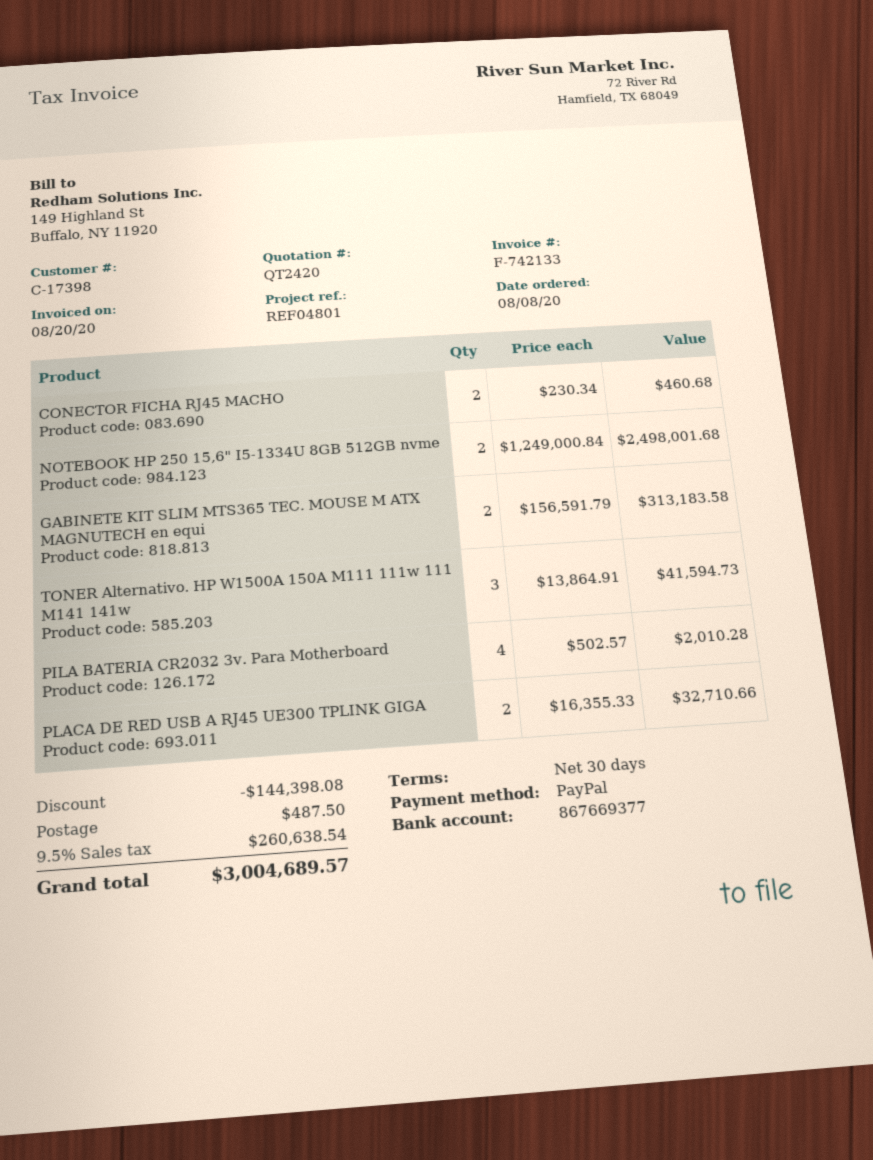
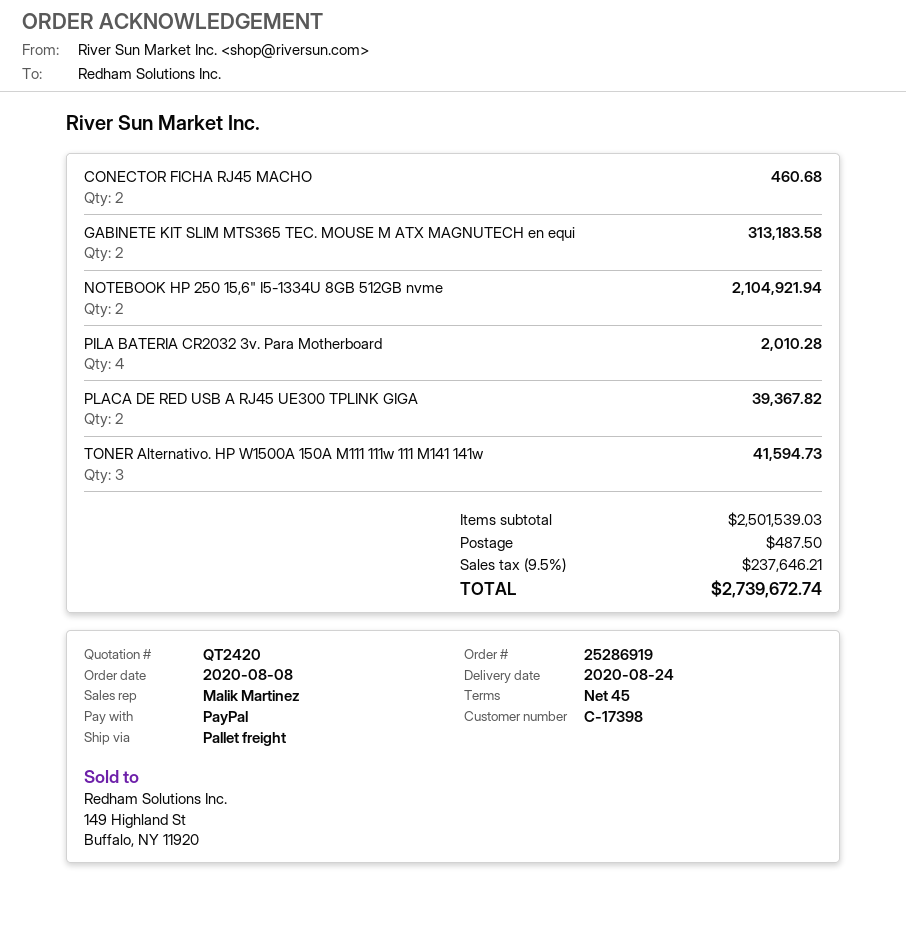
payment terms: 30 days -> 45 days
NOTEBOOK HP 250 15,6" I5-1334U 8GB 512GB nvme: 2 for 2498001.68 -> 2 for 2104921.94
PLACA DE RED USB A RJ45 UE300 TPLINK GIGA: 2 for 32710.66 -> 2 for 39367.82
discount: 144398.08 -> none
tax: 9.5% = 260638.54 -> 9.5% = 237646.21
total: 3004689.57 -> 2739672.74

